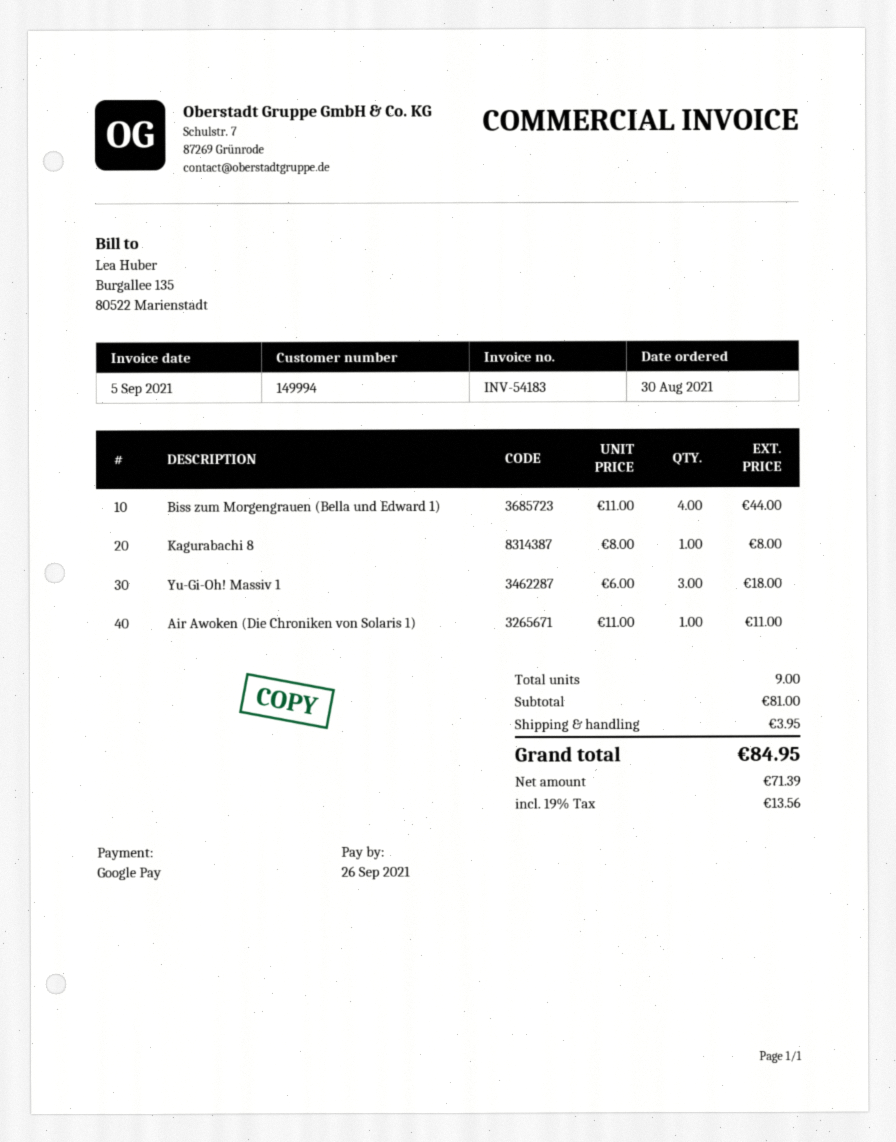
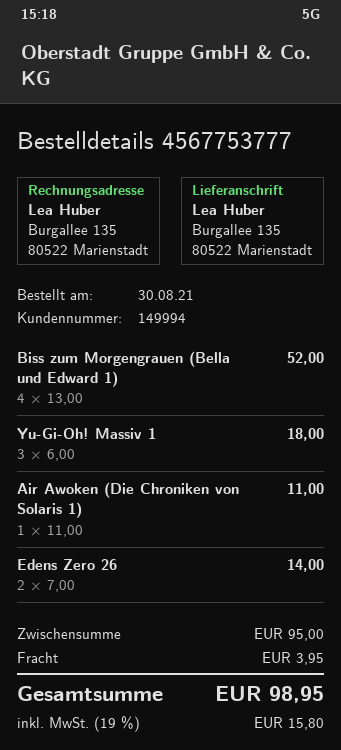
Biss zum Morgengrauen (Bella und Edward 1): 4 x 11.00 = 44.00 -> 4 x 13.00 = 52.00
Kagurabachi 8: 1 x 8.00 = 8.00 -> none
Edens Zero 26: none -> 2 x 7.00 = 14.00
subtotal: 81.00 -> 95.00
tax: 19% = 13.56 -> 19% = 15.80
total: 84.95 -> 98.95

